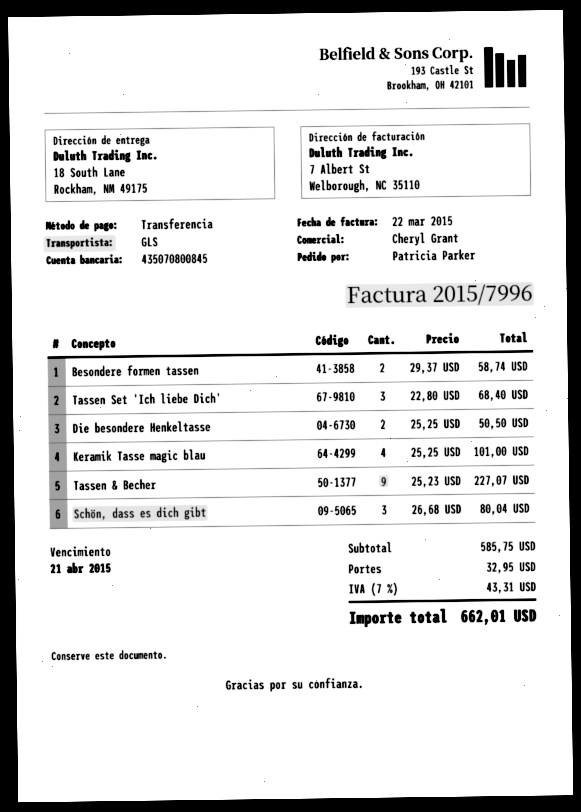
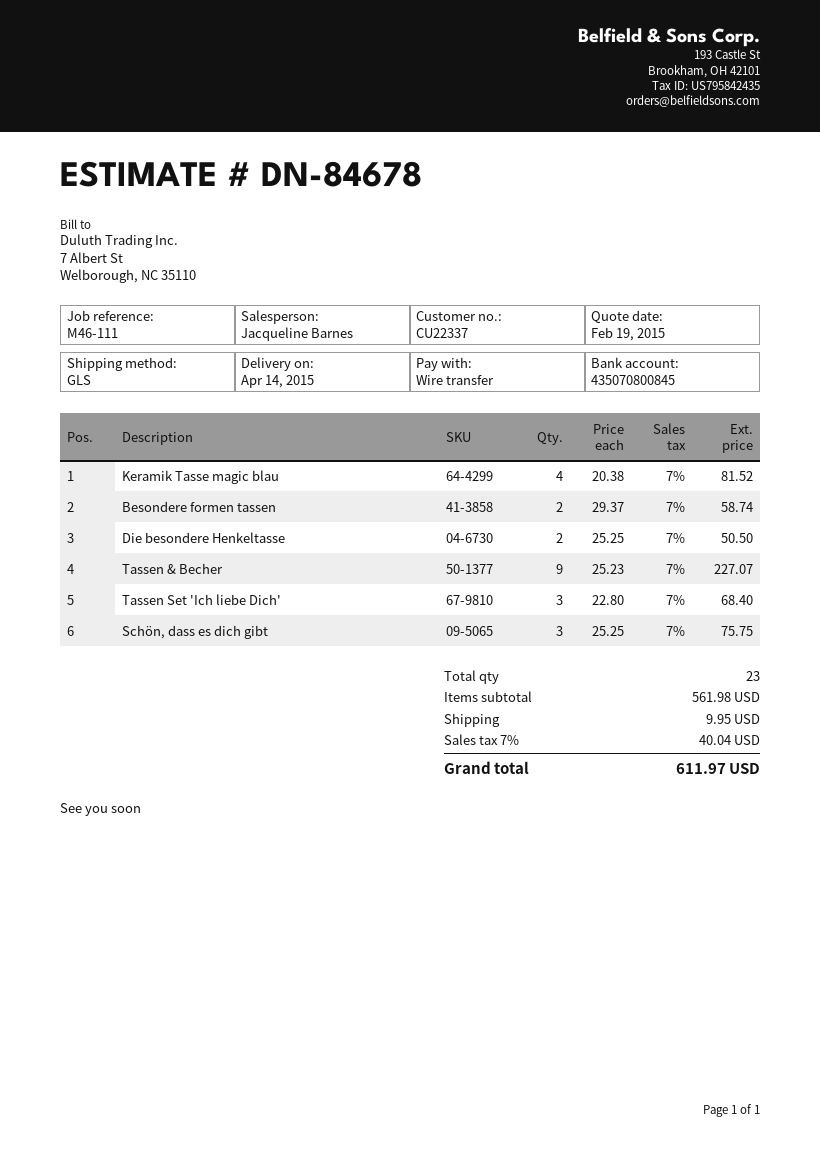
sales rep: Cheryl Grant -> Jacqueline Barnes
Keramik Tasse magic blau: 4 x 25.25 = 101.00 -> 4 x 20.38 = 81.52
Schön, dass es dich gibt: 3 x 26.68 = 80.04 -> 3 x 25.25 = 75.75
subtotal: 585.75 -> 561.98
shipping: 32.95 -> 9.95
tax: 7% = 43.31 -> 7% = 40.04
total: 662.01 -> 611.97

